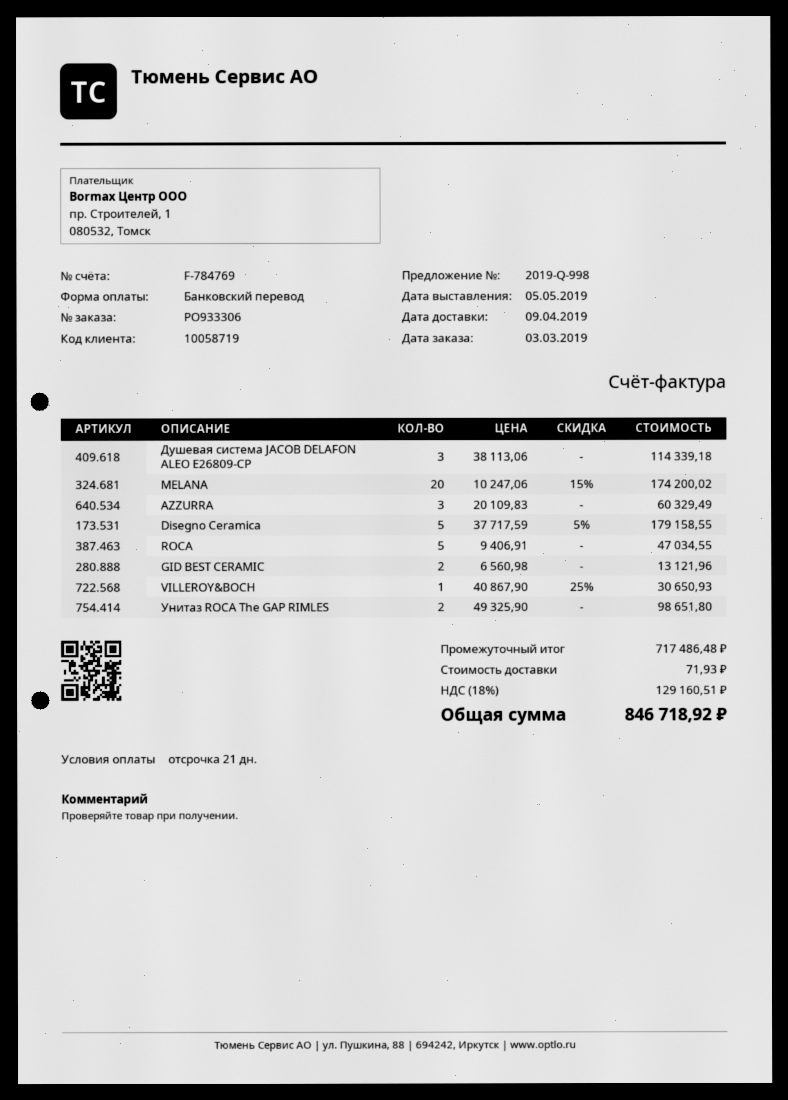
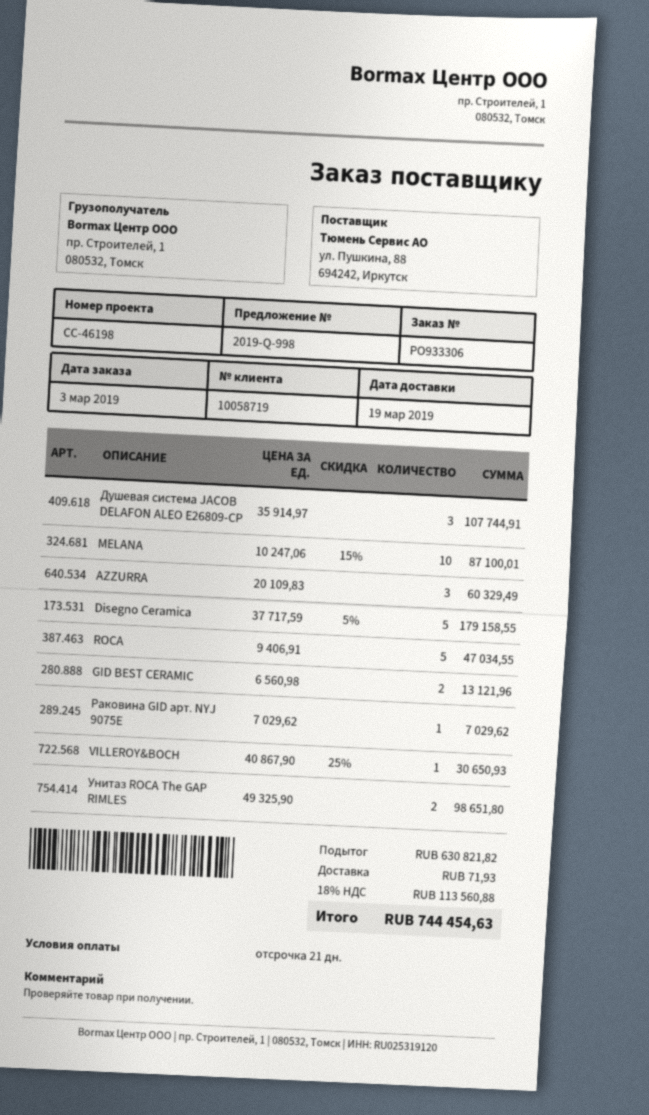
delivery date: 2019-04-09 -> 2019-03-19
Душевая система JACOB DELAFON ALEO E26809-CP: 3 x 38113.06 = 114339.18 -> 3 x 35914.97 = 107744.91
MELANA: 20 x 10247.06 - 15% = 174200.02 -> 10 x 10247.06 - 15% = 87100.01
Раковина GID арт. NYJ 9075Е: none -> 1 x 7029.62 = 7029.62
subtotal: 717486.48 -> 630821.82
tax: 18% = 129160.51 -> 18% = 113560.88
total: 846718.92 -> 744454.63

